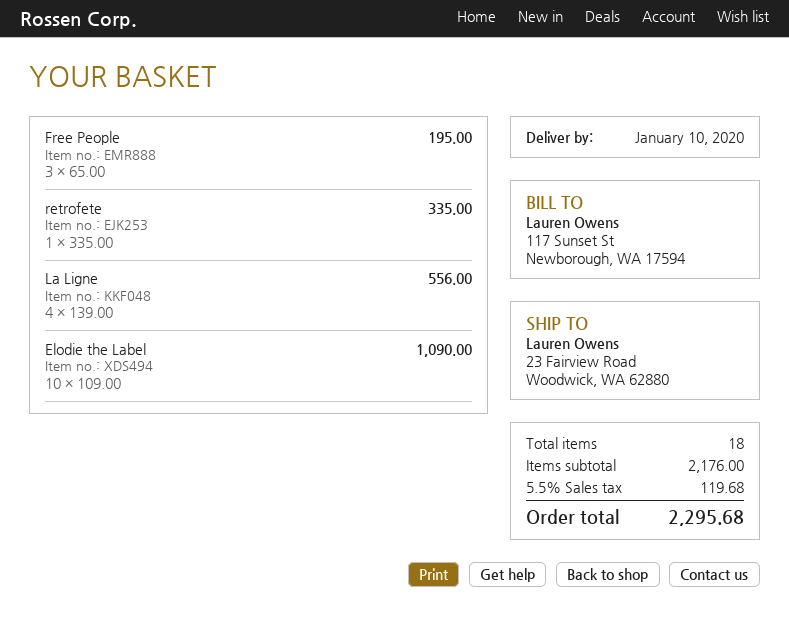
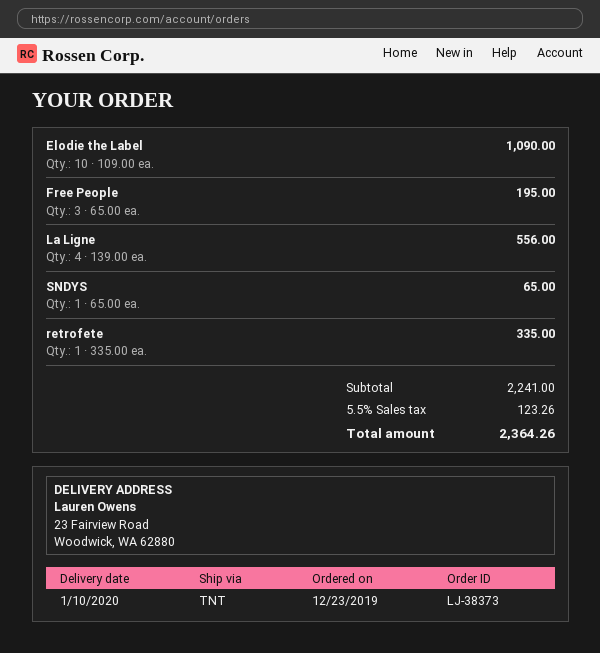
SNDYS: none -> 1 x 65.00 = 65.00
subtotal: 2176.00 -> 2241.00
tax: 5.5% = 119.68 -> 5.5% = 123.26
total: 2295.68 -> 2364.26

